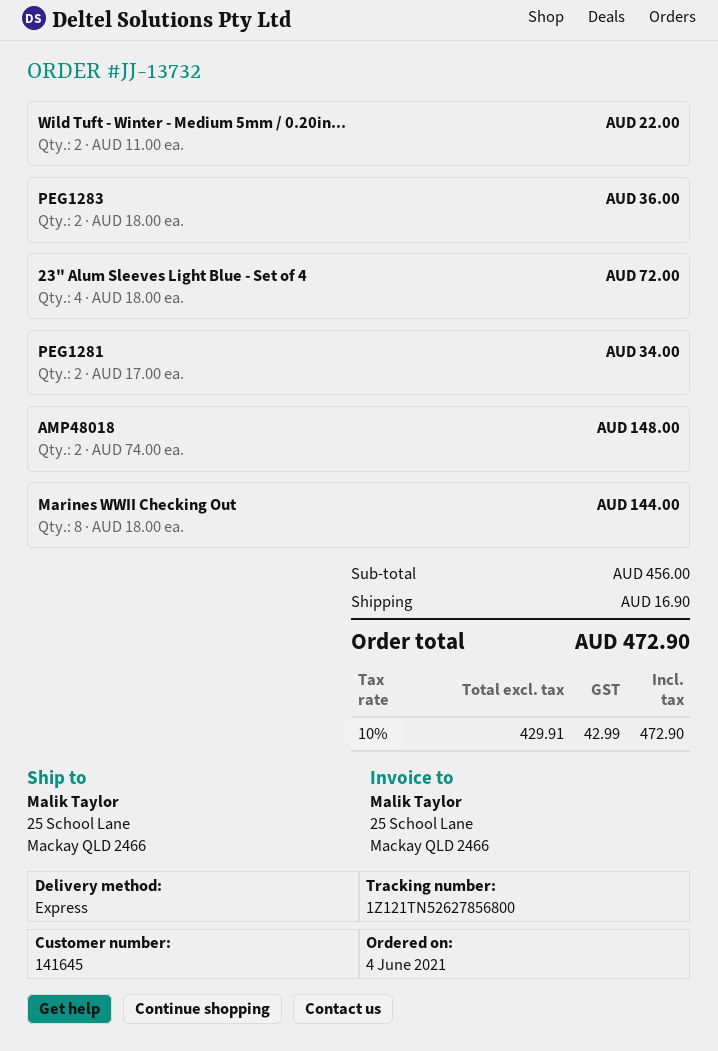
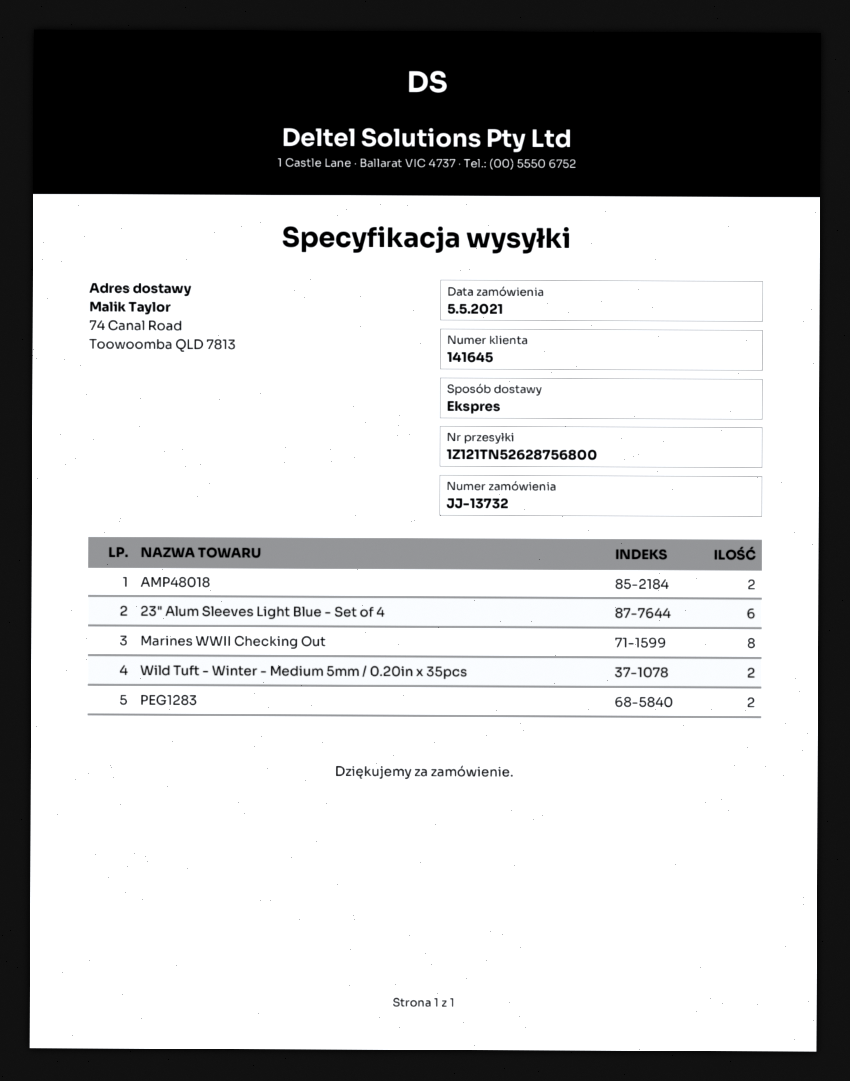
order date: 2021-06-04 -> 2021-05-05
tracking number: 1Z121TN52627856800 -> 1Z121TN52628756800
ship to: 25 School Lane, Mackay QLD 2466 -> 74 Canal Road, Toowoomba QLD 7813
23" Alum Sleeves Light Blue - Set of 4: 4 -> 6
PEG1281: 2 -> none

